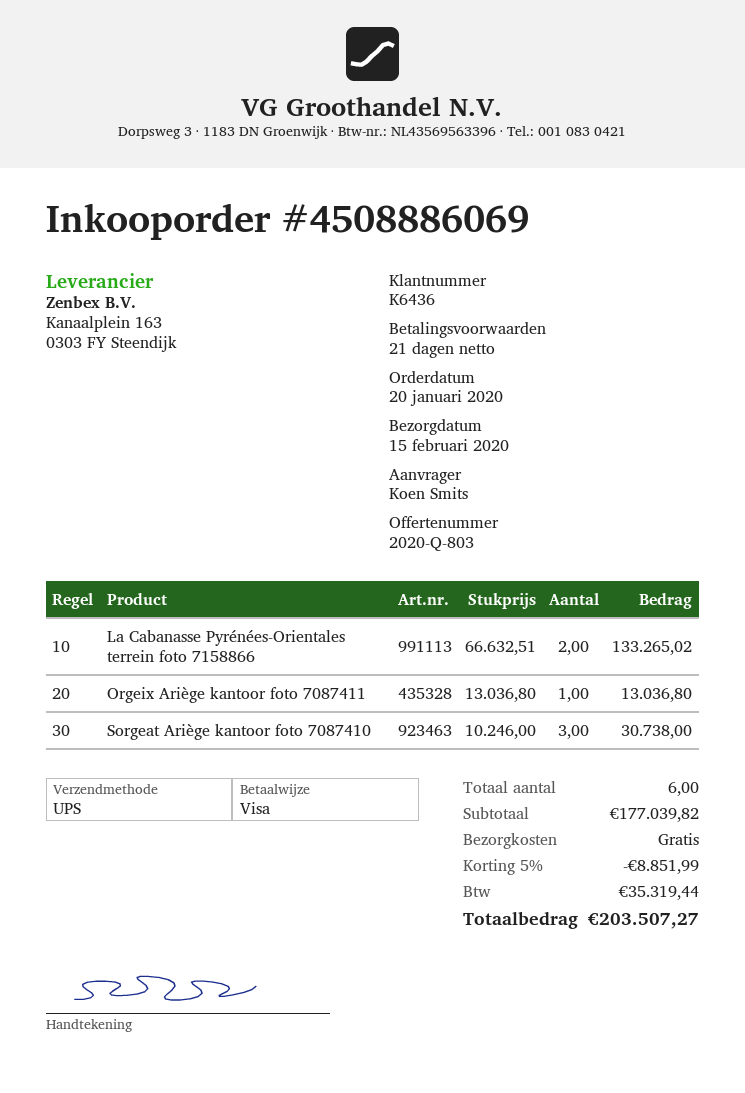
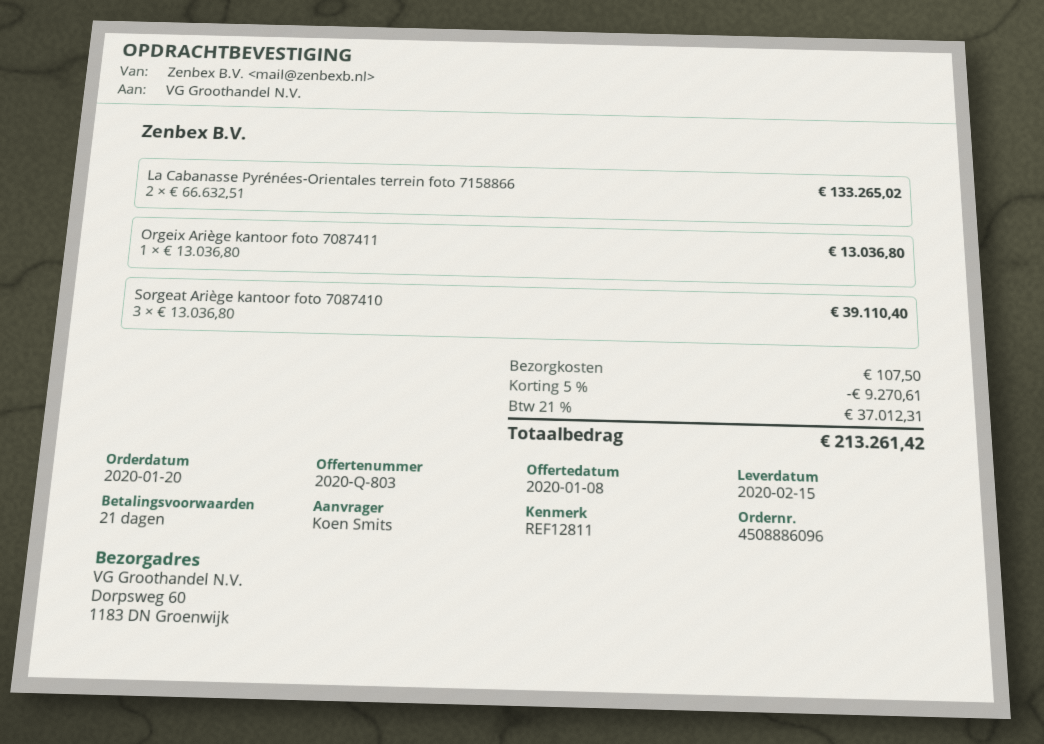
order number: 4508886069 -> 4508886096
Sorgeat Ariège kantoor foto 7087410: 3 x 10246.00 = 30738.00 -> 3 x 13036.80 = 39110.40
discount: 5% = 8851.99 -> 5% = 9270.61
shipping: 0.00 -> 107.50
tax: 35319.44 -> 37012.31
total: 203507.27 -> 213261.42

